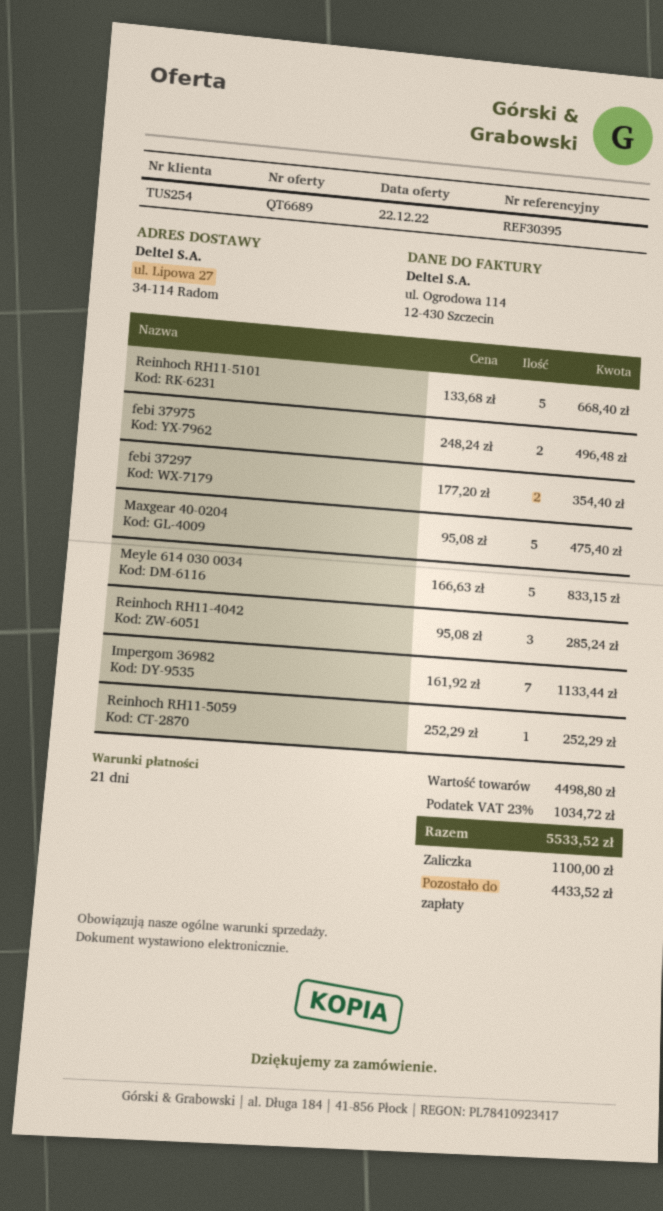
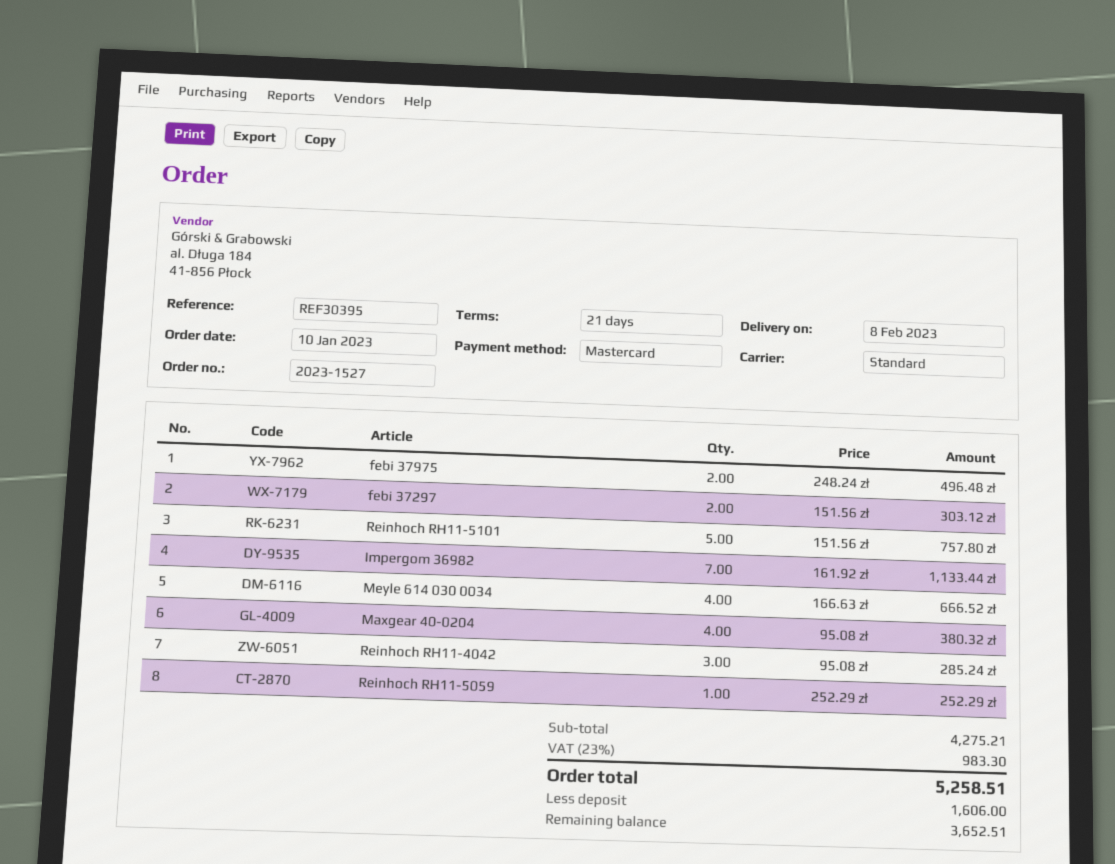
Reinhoch RH11-5101: 5 x 133.68 = 668.40 -> 5 x 151.56 = 757.80
febi 37297: 2 x 177.20 = 354.40 -> 2 x 151.56 = 303.12
Maxgear 40-0204: 5 x 95.08 = 475.40 -> 4 x 95.08 = 380.32
Meyle 614 030 0034: 5 x 166.63 = 833.15 -> 4 x 166.63 = 666.52
subtotal: 4498.80 -> 4275.21
tax: 23% = 1034.72 -> 23% = 983.30
total: 5533.52 -> 5258.51
deposit: 1100.00 -> 1606.00
balance: 4433.52 -> 3652.51

